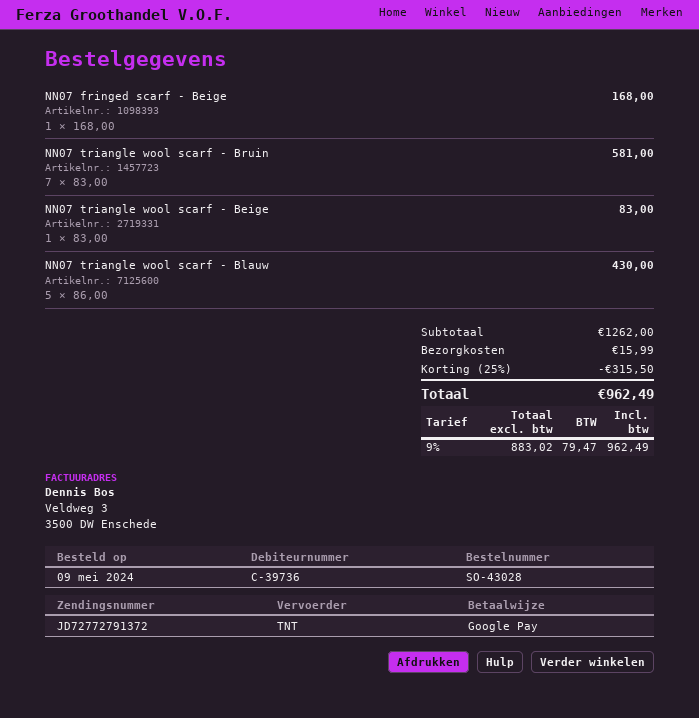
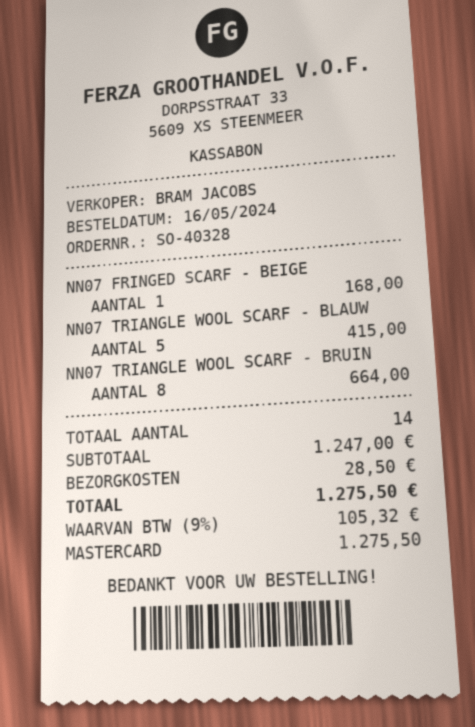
order number: SO-43028 -> SO-40328
order date: 2024-05-09 -> 2024-05-16
payment method: Google Pay -> Mastercard
NN07 triangle wool scarf - Bruin: 7 for 581.00 -> 8 for 664.00
NN07 triangle wool scarf - Beige: 1 for 83.00 -> none
NN07 triangle wool scarf - Blauw: 5 for 430.00 -> 5 for 415.00
subtotal: 1262.00 -> 1247.00
discount: 25% = 315.50 -> none
shipping: 15.99 -> 28.50
tax: 9% = 79.47 -> 9% = 105.32
total: 962.49 -> 1275.50

